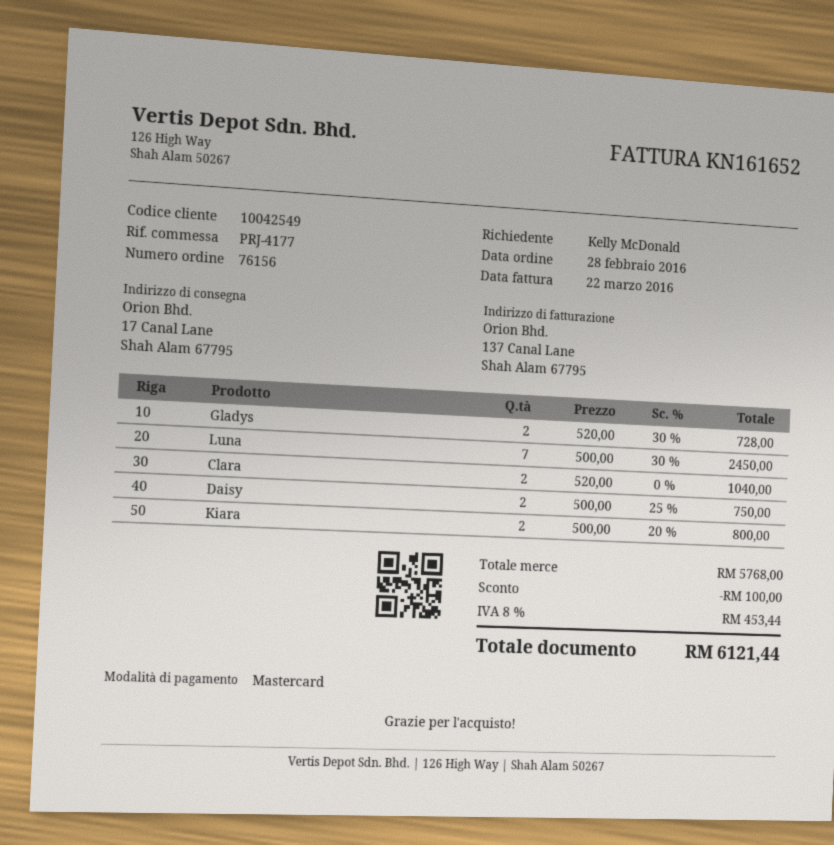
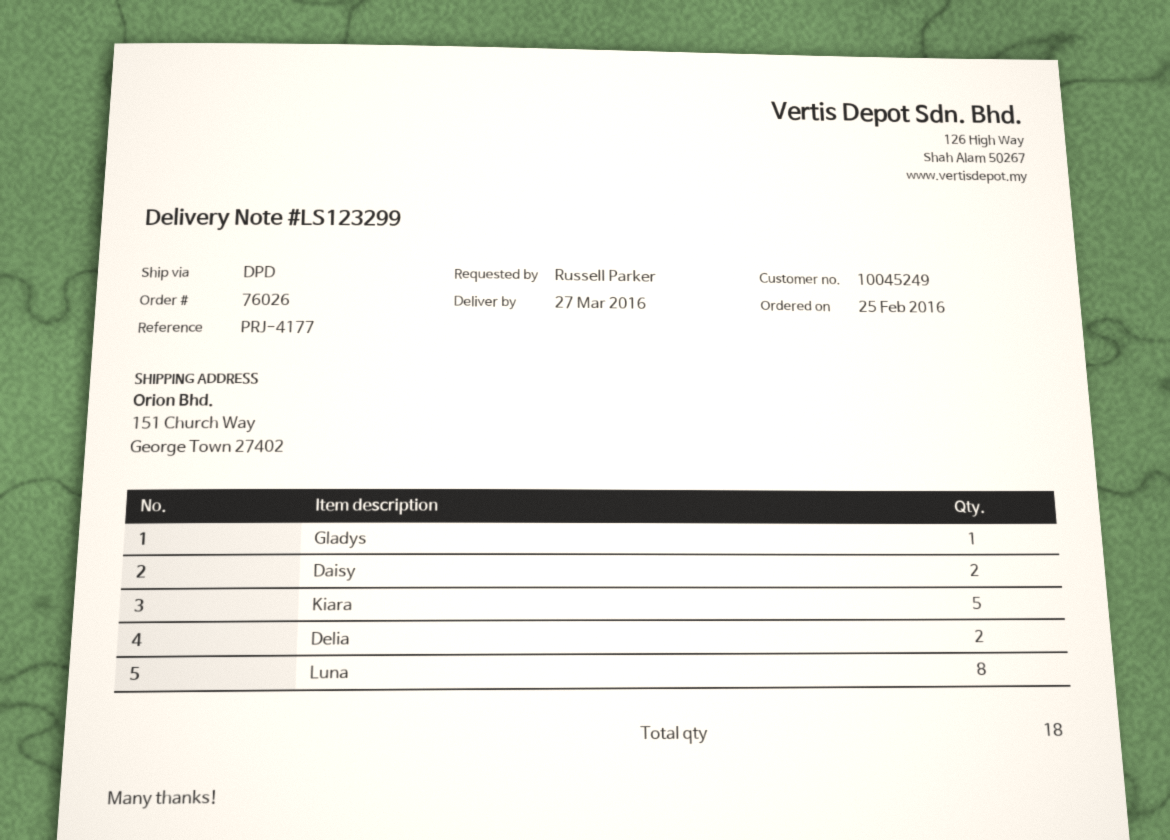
order number: 76156 -> 76026
order date: 2016-02-28 -> 2016-02-25
customer number: 10042549 -> 10045249
ordered by: Kelly McDonald -> Russell Parker
ship to: 17 Canal Lane, Shah Alam 67795 -> 151 Church Way, George Town 27402
Gladys: 2 -> 1
Luna: 7 -> 8
Clara: 2 -> none
Kiara: 2 -> 5
Delia: none -> 2

